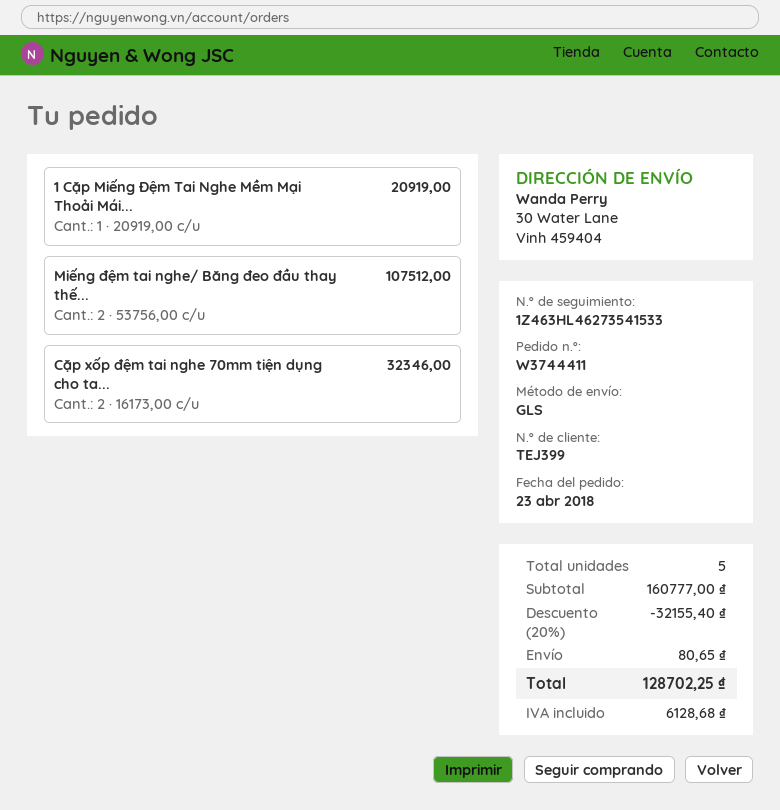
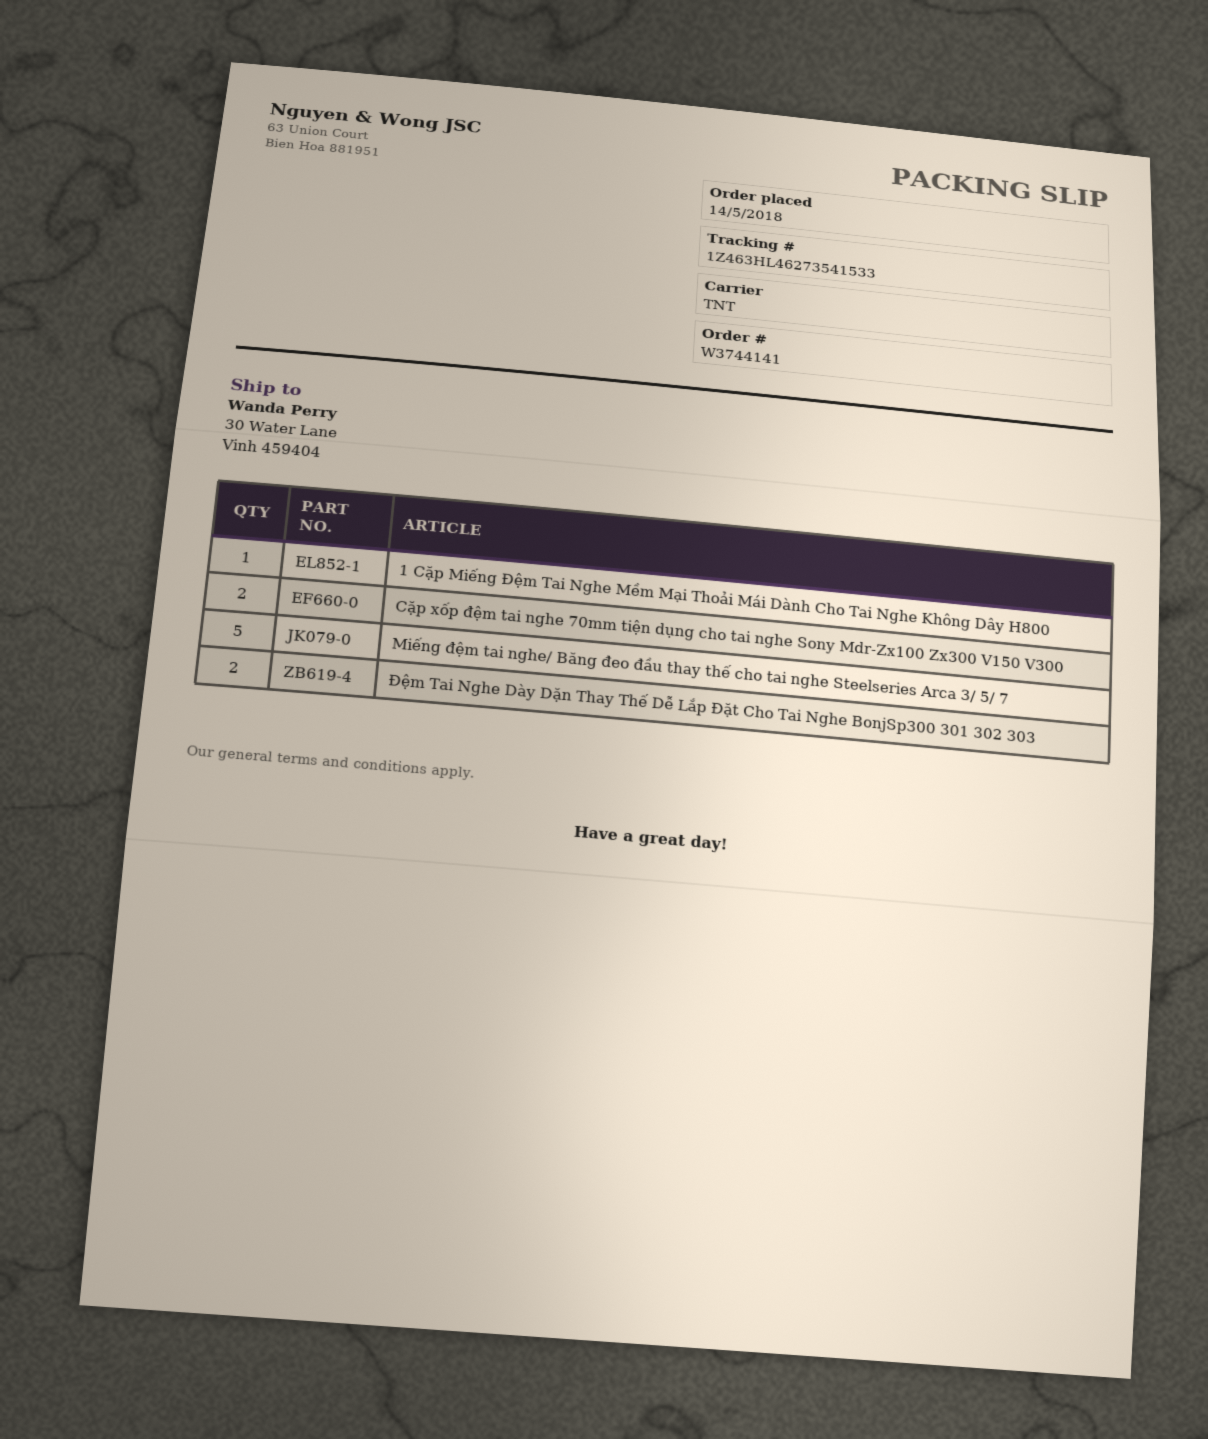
order number: W3744411 -> W3744141
order date: 2018-04-23 -> 2018-05-14
shipping method: GLS -> TNT
Miếng đệm tai nghe/ Băng đeo đầu thay thế...: 2 -> 5
Đệm Tai Nghe Dày Dặn Thay Thế Dễ Lắp Đặt Cho Tai Nghe BonjSp300 301 302 303: none -> 2

